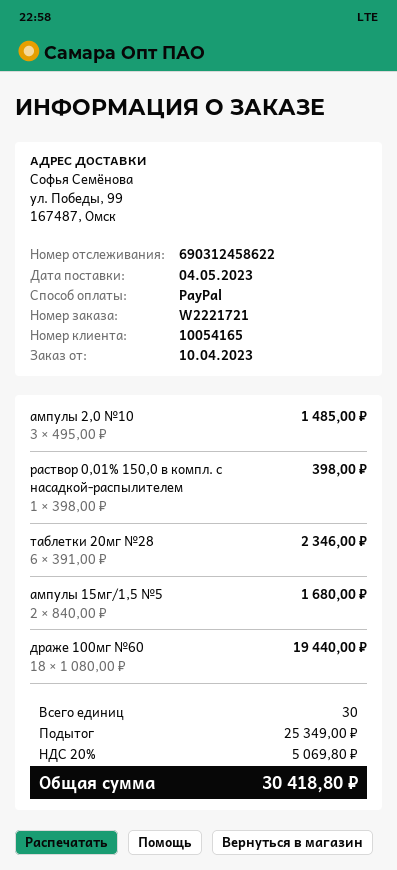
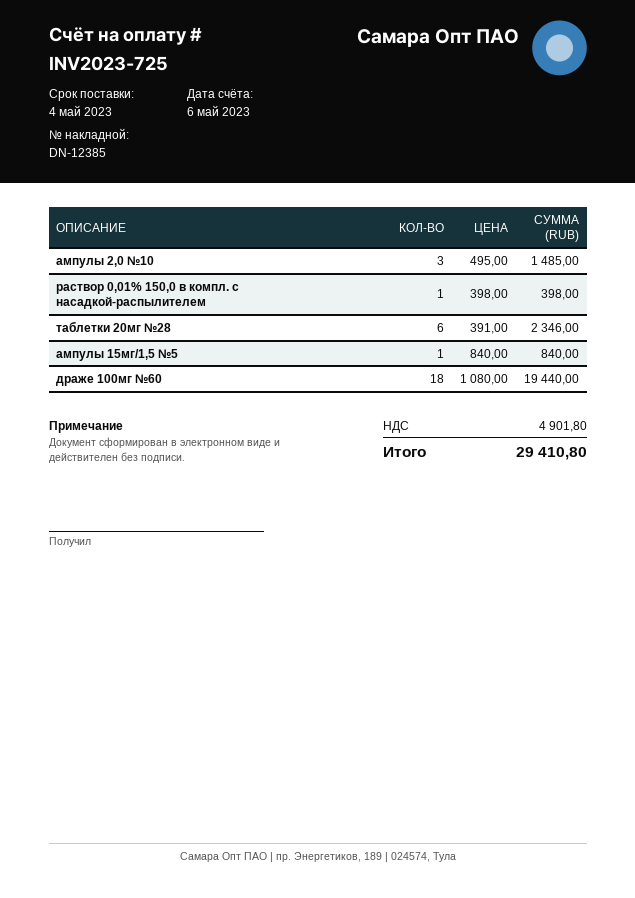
ампулы 15мг/1,5 №5: 2 x 840.00 = 1680.00 -> 1 x 840.00 = 840.00
tax: 5069.80 -> 4901.80
total: 30418.80 -> 29410.80

